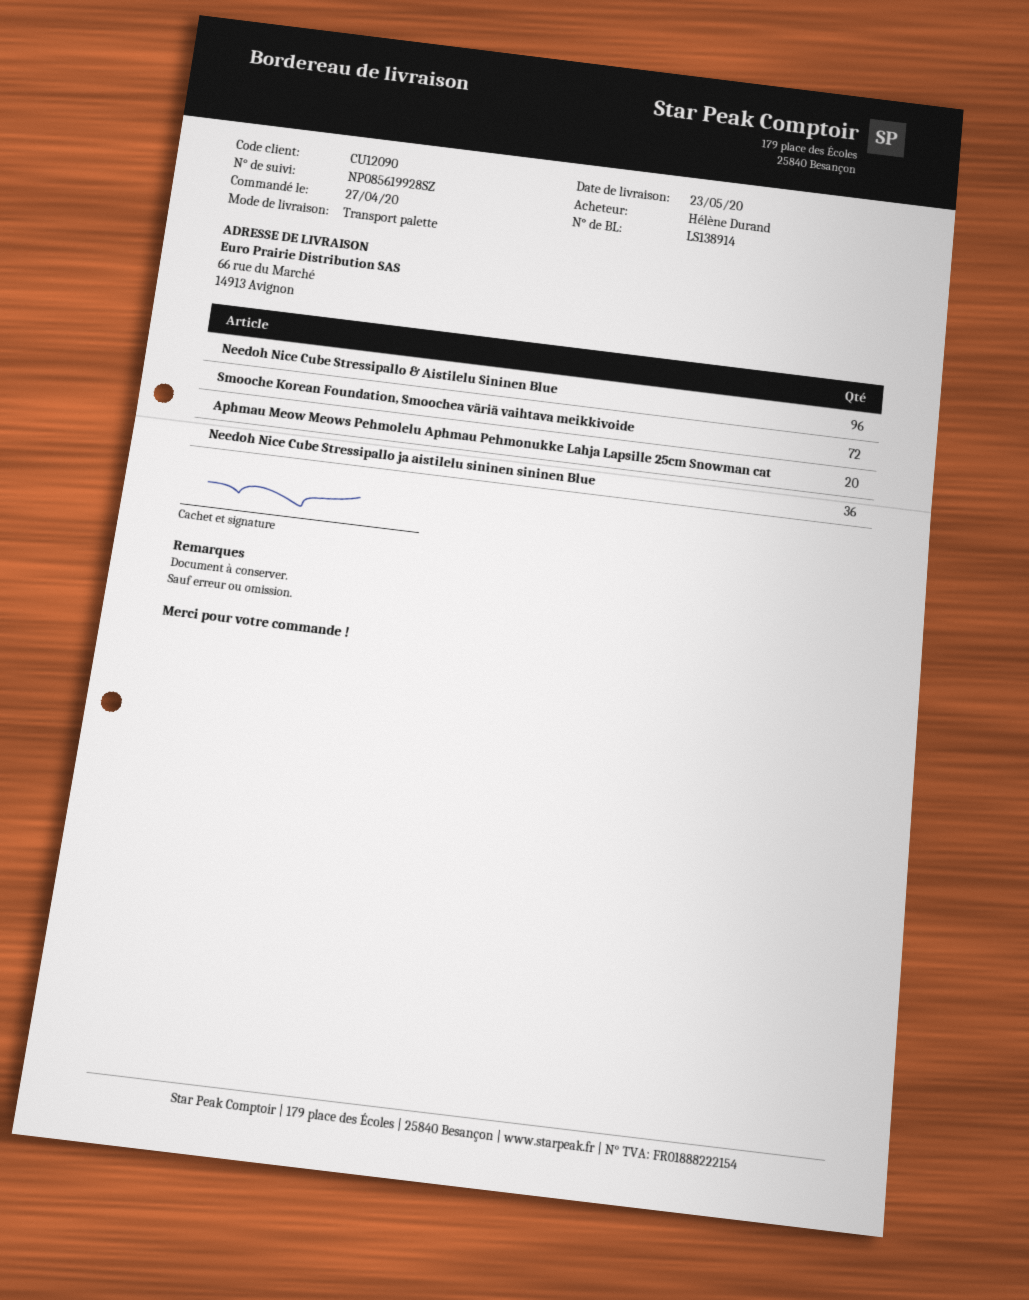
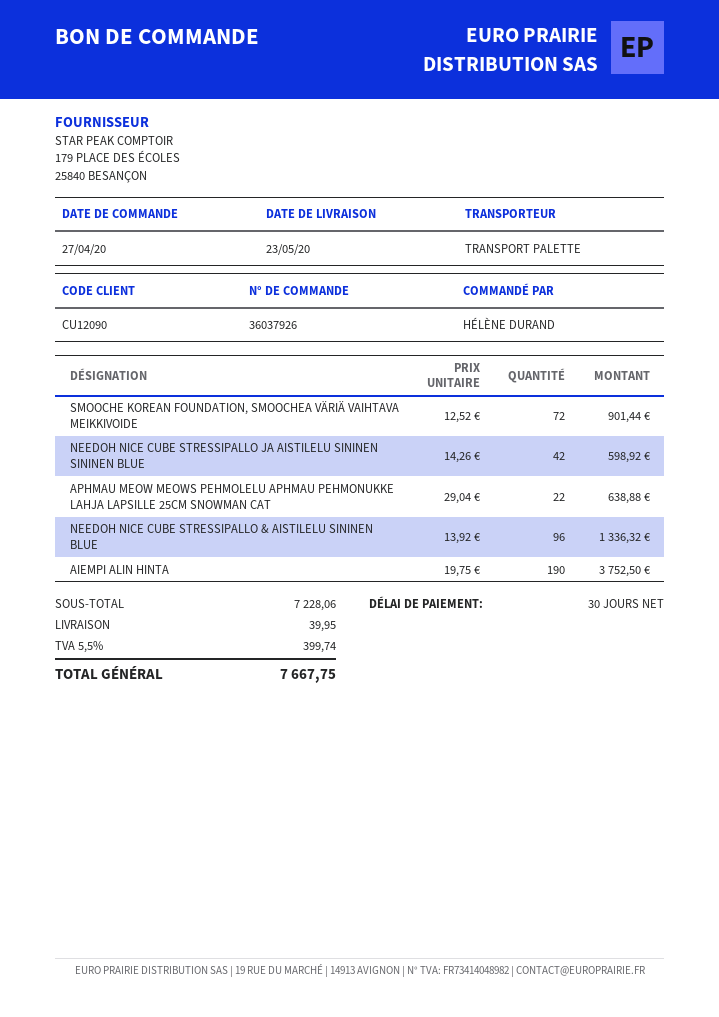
Aphmau Meow Meows Pehmolelu Aphmau Pehmonukke Lahja Lapsille 25cm Snowman cat: 20 -> 22
Needoh Nice Cube Stressipallo ja aistilelu sininen sininen Blue: 36 -> 42
AIEMPI ALIN HINTA: none -> 190

